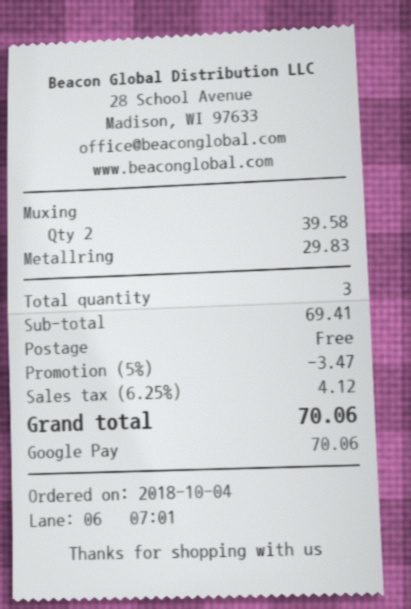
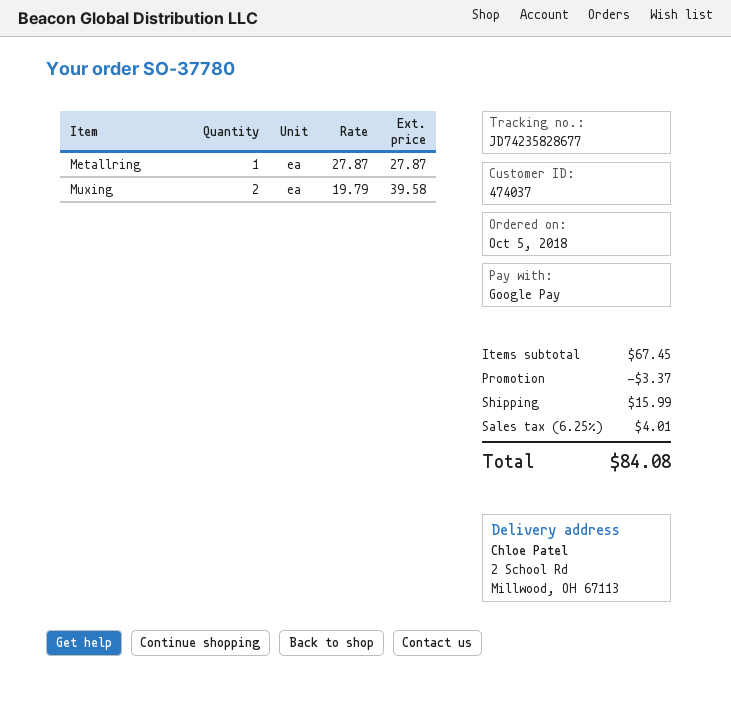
order date: 2018-10-04 -> 2018-10-05
Metallring: 1 for 29.83 -> 1 for 27.87
subtotal: 69.41 -> 67.45
discount: 3.47 -> 3.37
shipping: 0.00 -> 15.99
tax: 6.25% = 4.12 -> 6.25% = 4.01
total: 70.06 -> 84.08

